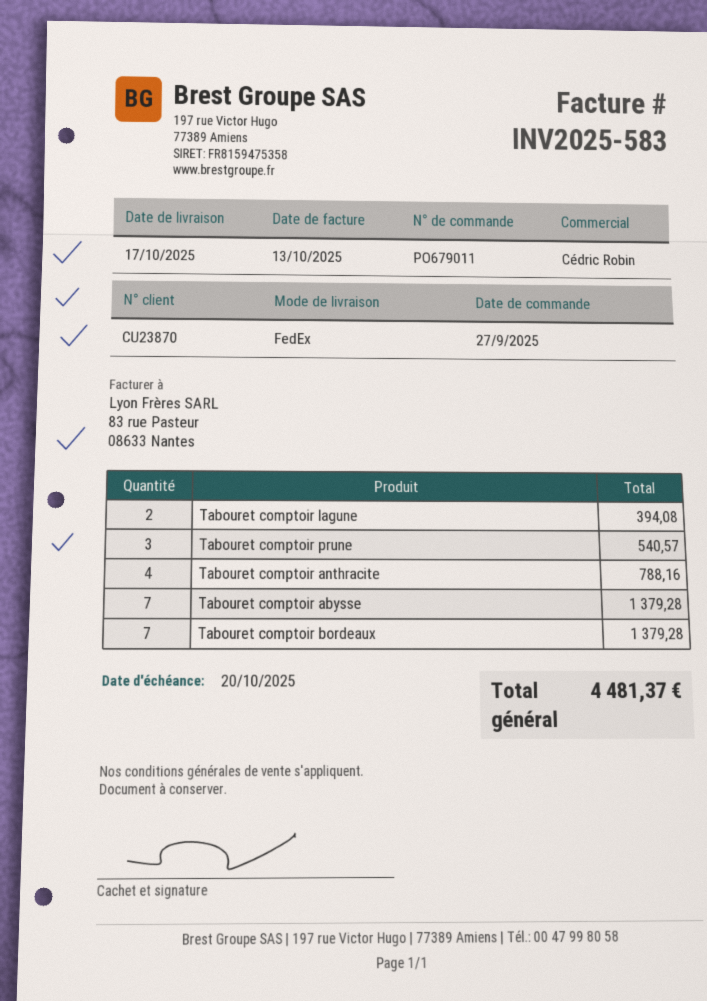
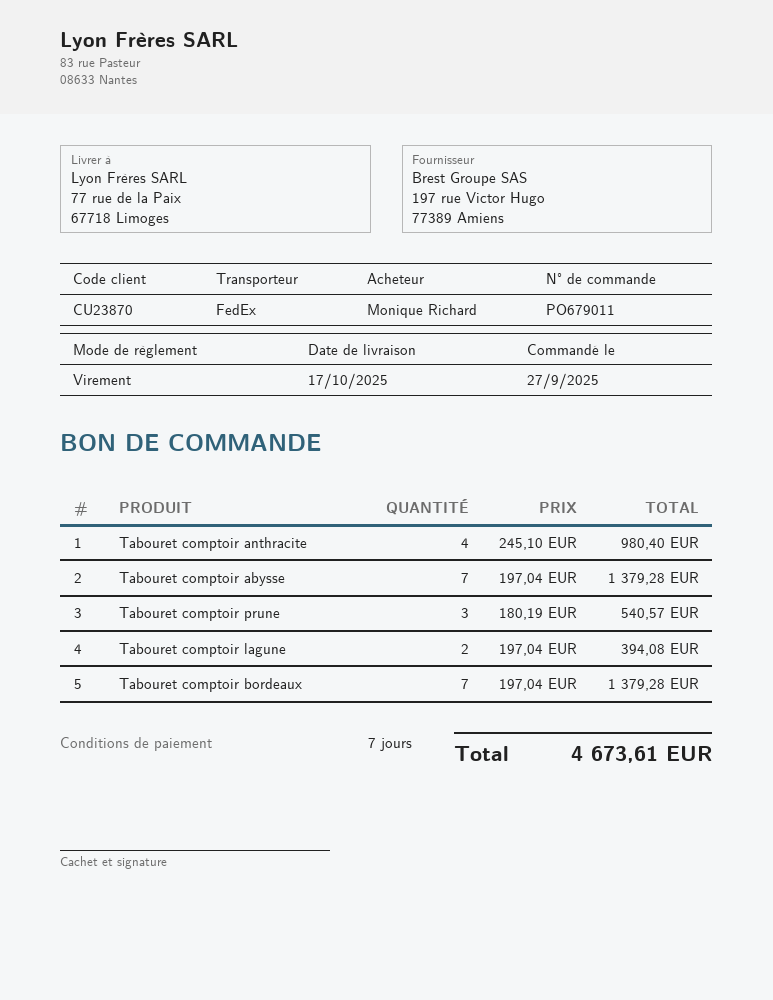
Tabouret comptoir anthracite: 4 for 788.16 -> 4 for 980.40
total: 4481.37 -> 4673.61

